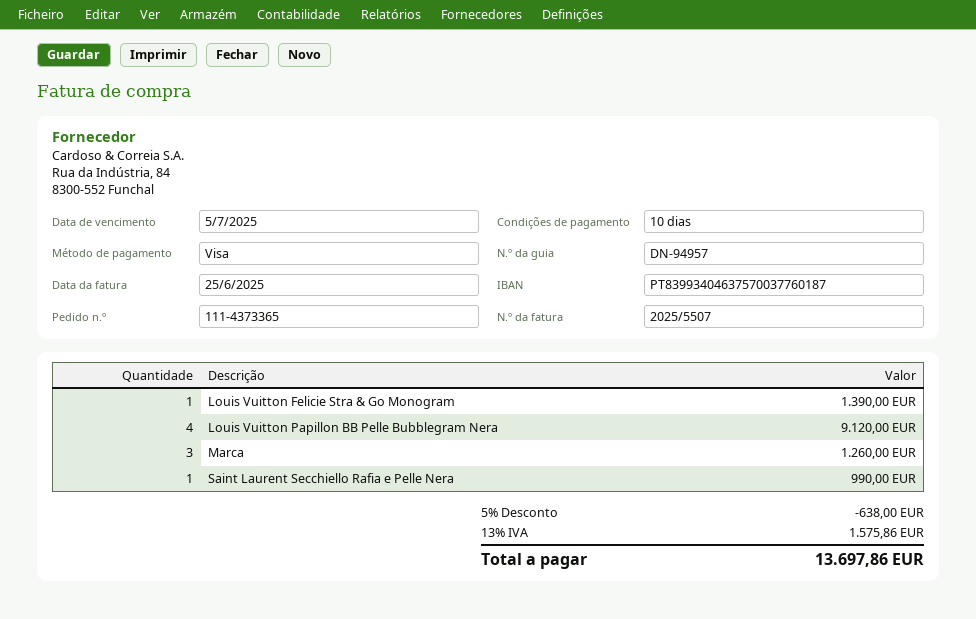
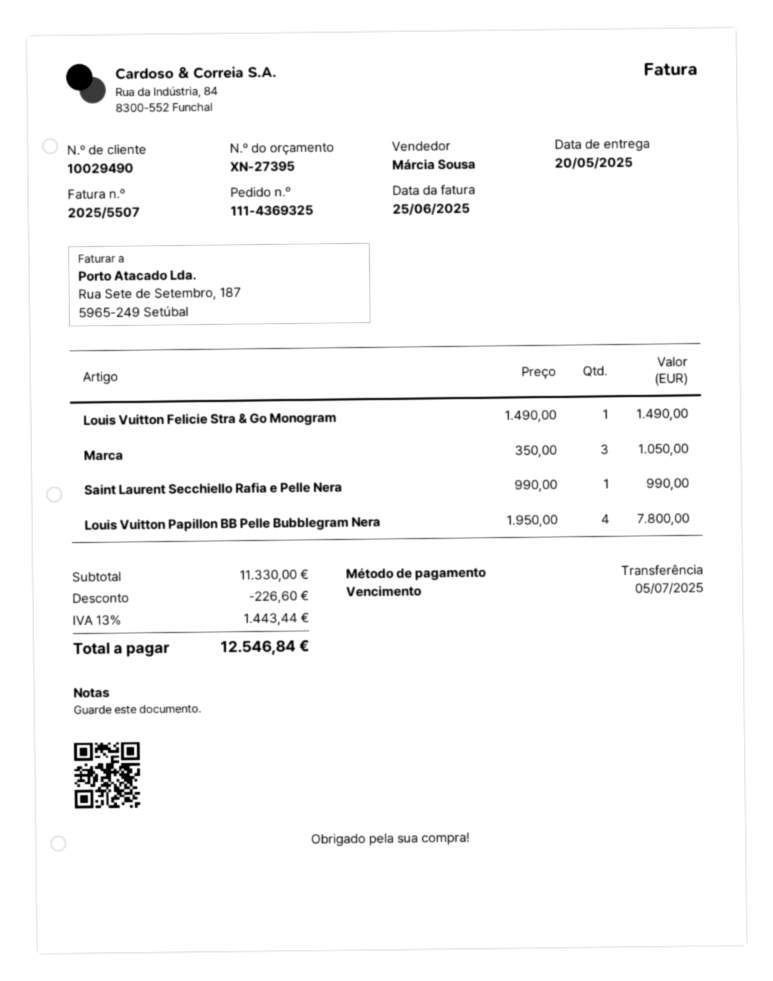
order number: 111-4373365 -> 111-4369325
payment method: Visa -> bank transfer
Louis Vuitton Felicie Stra & Go Monogram: 1 for 1390.00 -> 1 for 1490.00
Louis Vuitton Papillon BB Pelle Bubblegram Nera: 4 for 9120.00 -> 4 for 7800.00
Marca: 3 for 1260.00 -> 3 for 1050.00
discount: 638.00 -> 226.60
tax: 13% = 1575.86 -> 13% = 1443.44
total: 13697.86 -> 12546.84

